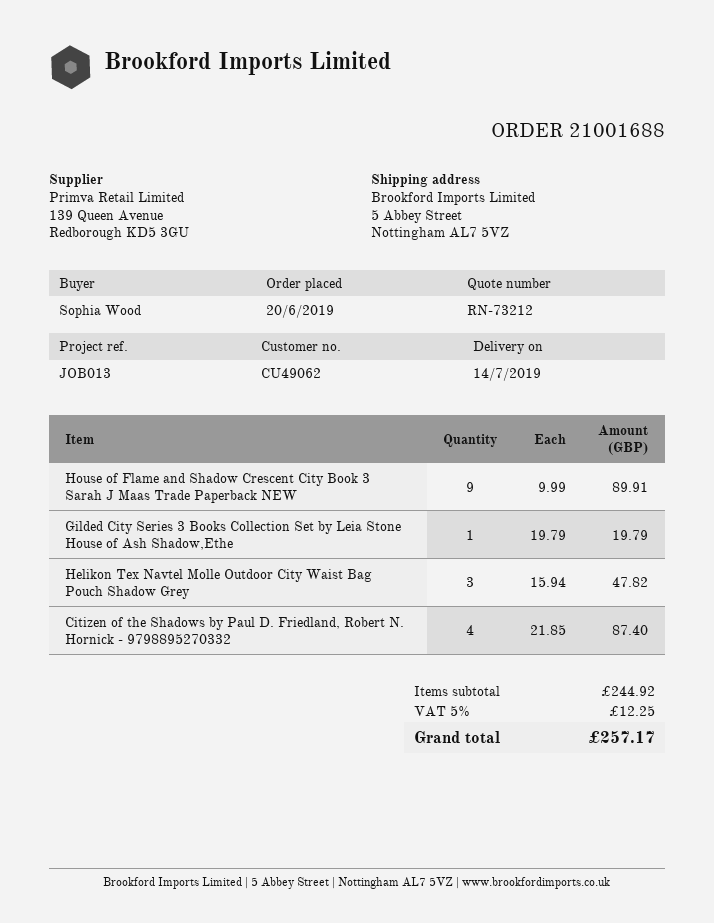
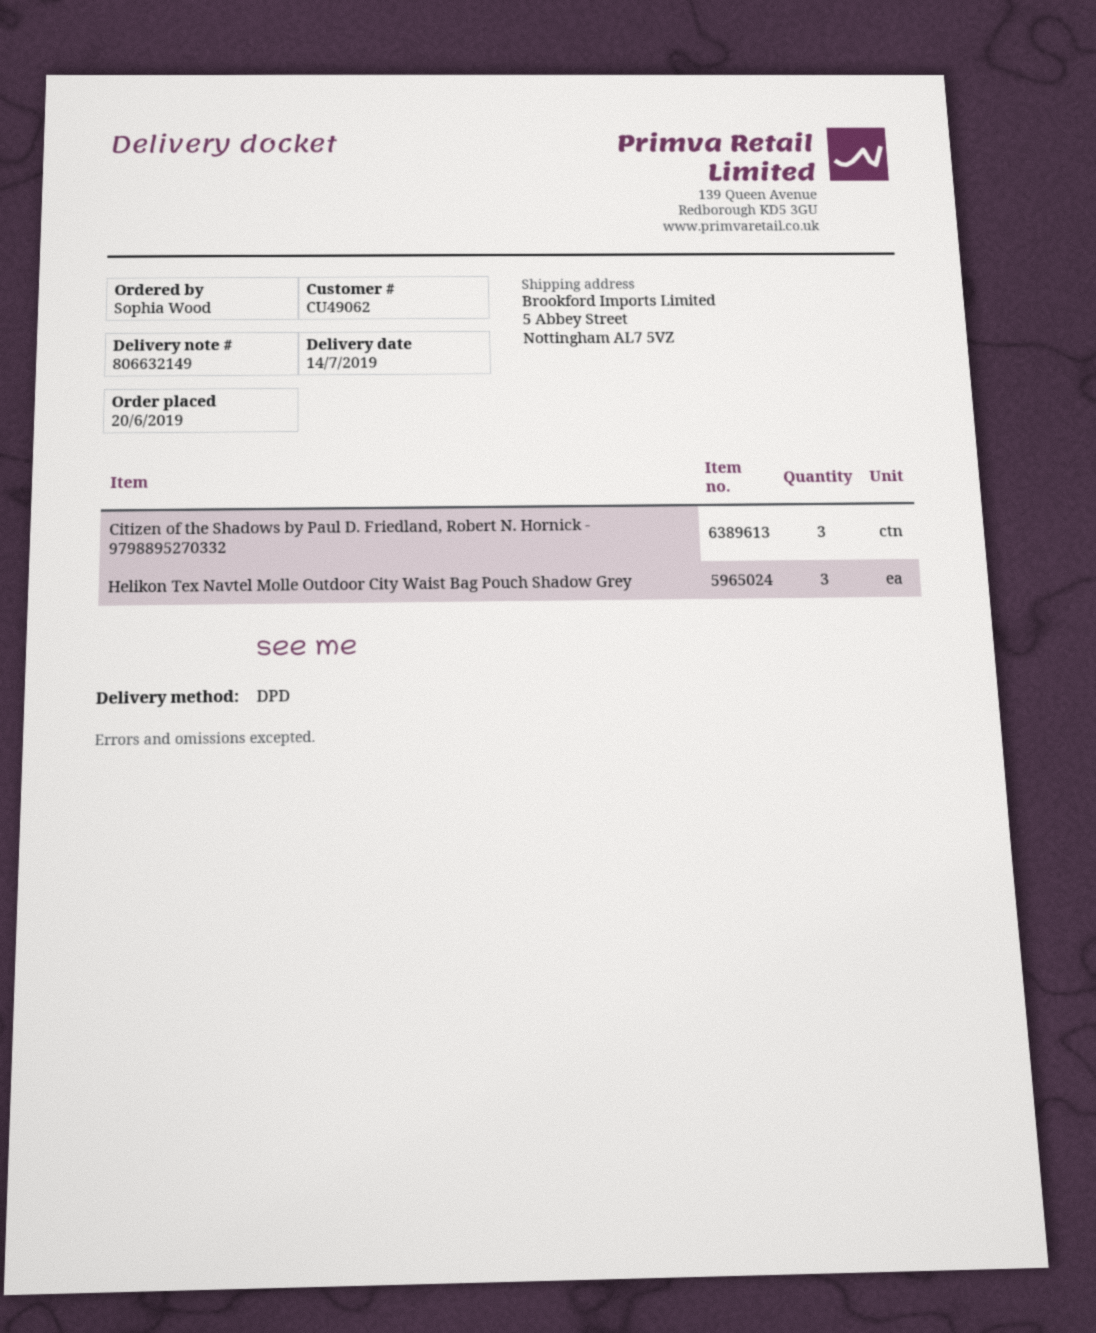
House of Flame and Shadow Crescent City Book 3 Sarah J Maas Trade Paperback NEW: 9 -> none
Gilded City Series 3 Books Collection Set by Leia Stone House of Ash Shadow,Ethe: 1 -> none
Citizen of the Shadows by Paul D. Friedland, Robert N. Hornick - 9798895270332: 4 -> 3

